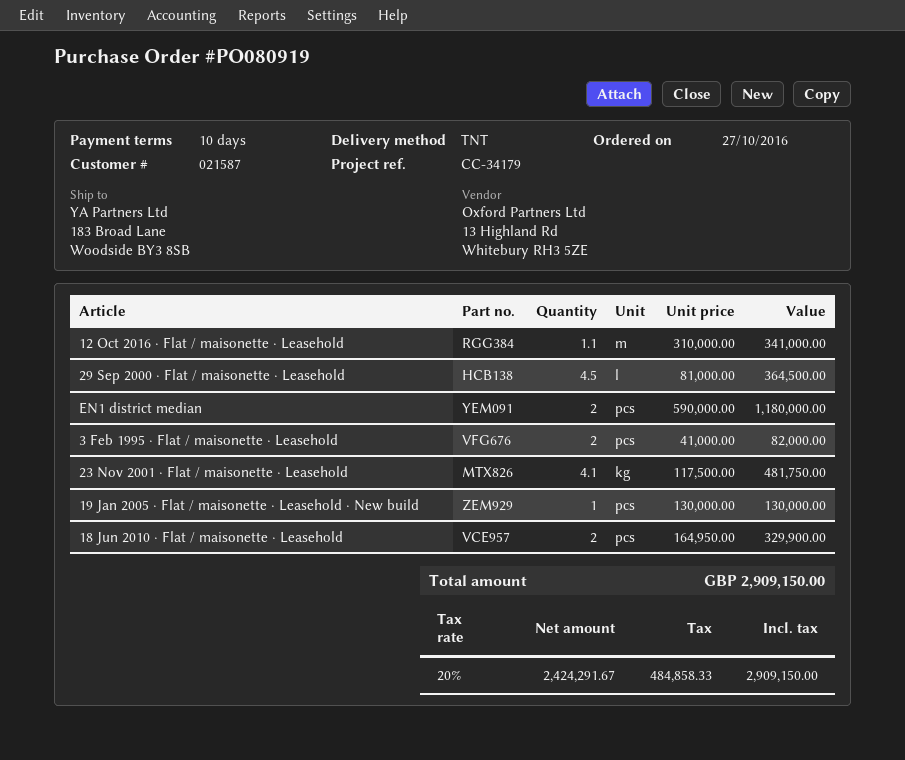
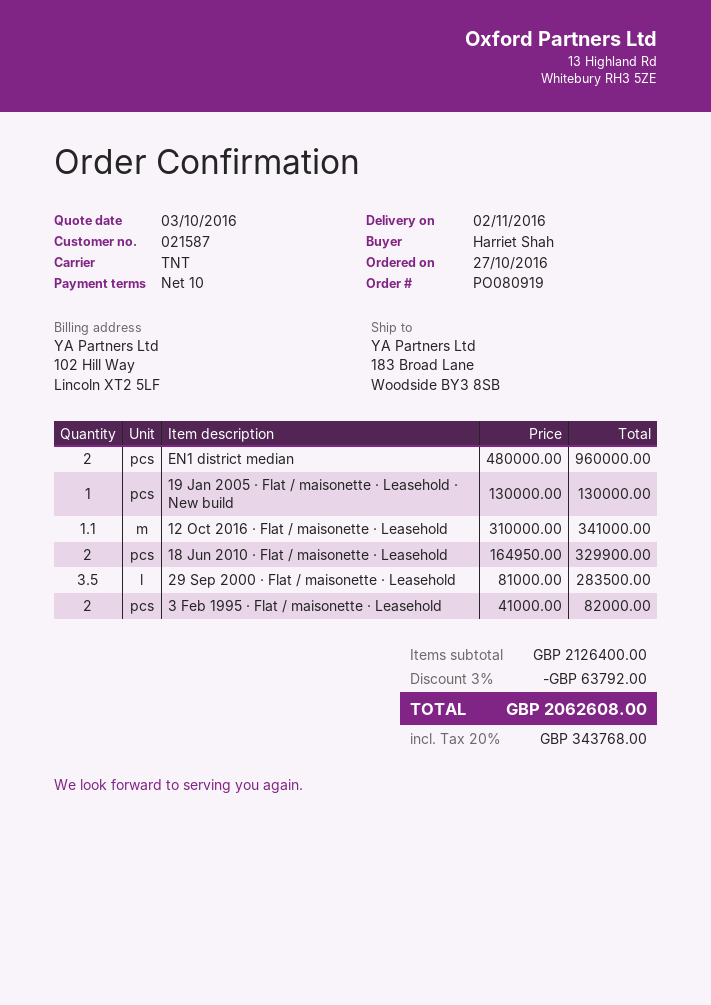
29 Sep 2000 · Flat / maisonette · Leasehold: 4.5 x 81000.00 = 364500.00 -> 3.5 x 81000.00 = 283500.00
EN1 district median: 2 x 590000.00 = 1180000.00 -> 2 x 480000.00 = 960000.00
23 Nov 2001 · Flat / maisonette · Leasehold: 4.1 x 117500.00 = 481750.00 -> none
discount: none -> 3% = 63792.00
tax: 20% = 484858.33 -> 20% = 343768.00
total: 2909150.00 -> 2062608.00

